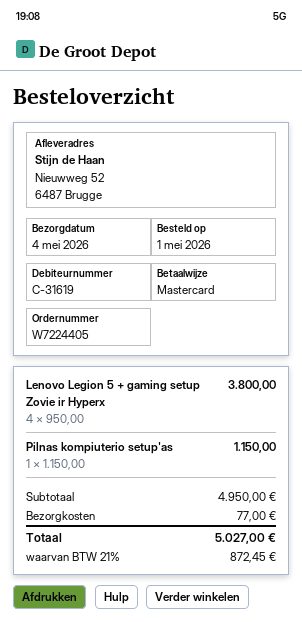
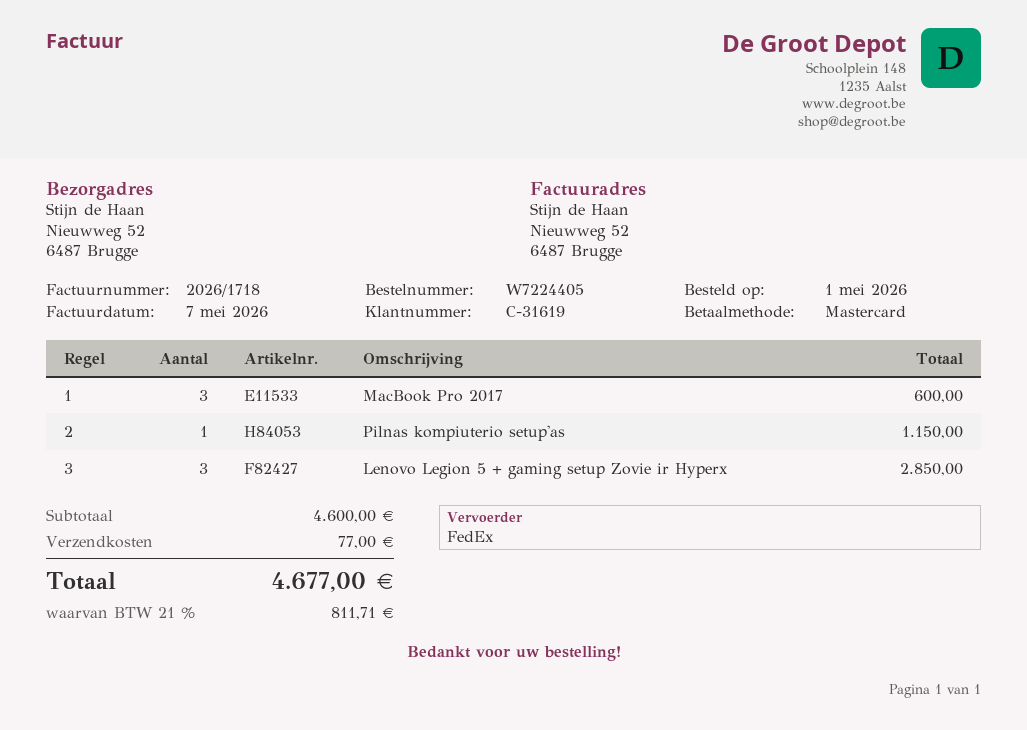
Lenovo Legion 5 + gaming setup Zovie ir Hyperx: 4 for 3800.00 -> 3 for 2850.00
MacBook Pro 2017: none -> 3 for 600.00
subtotal: 4950.00 -> 4600.00
tax: 21% = 872.45 -> 21% = 811.71
total: 5027.00 -> 4677.00

